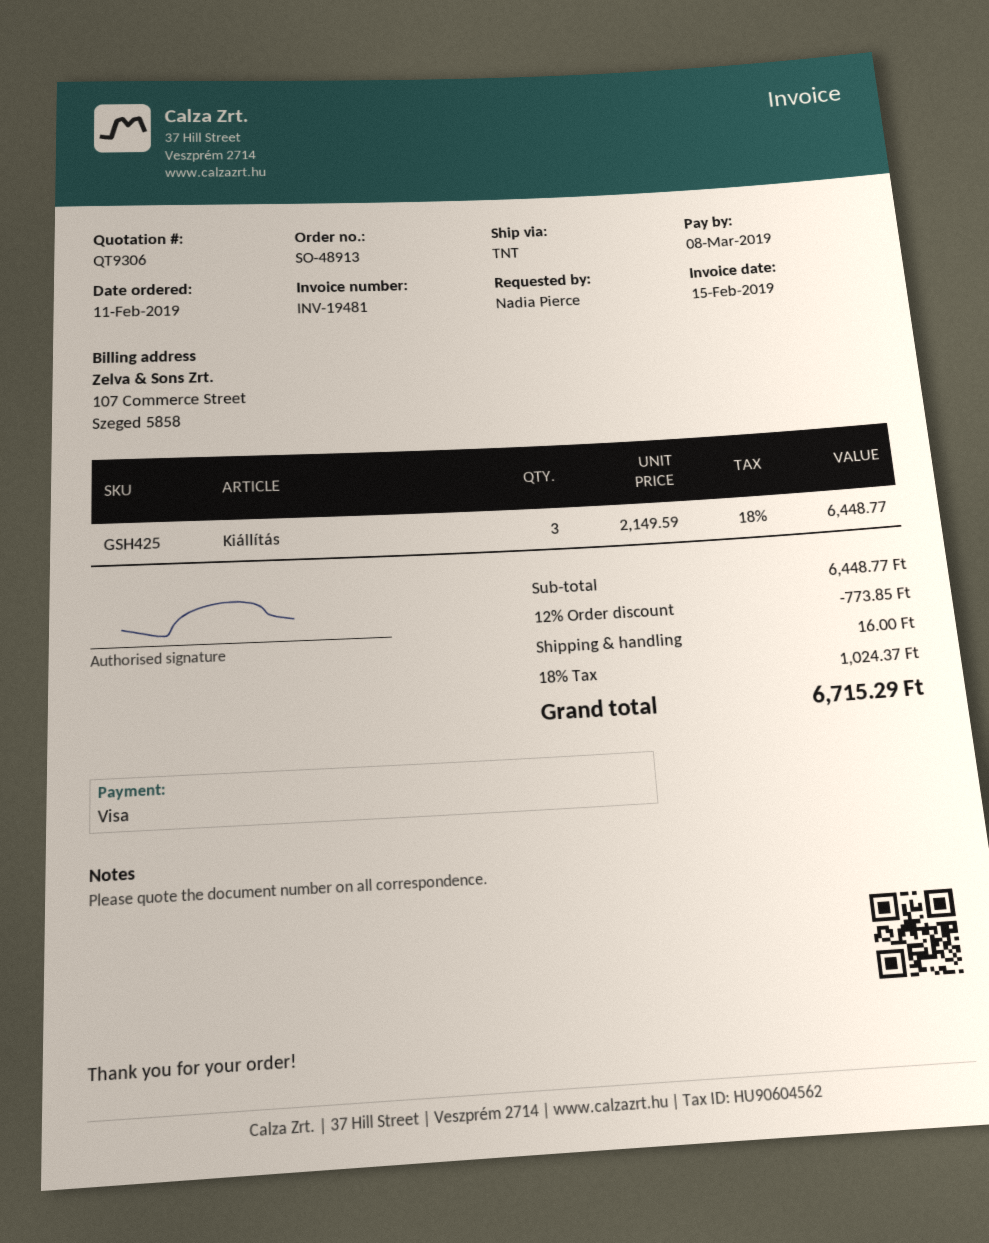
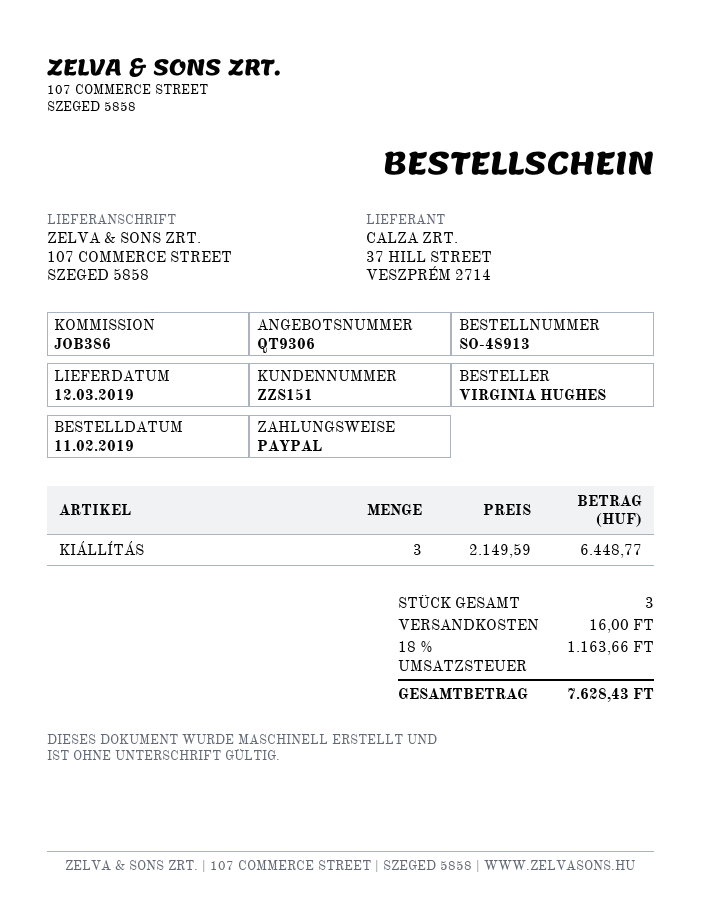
ordered by: Nadia Pierce -> VIRGINIA HUGHES
payment method: Visa -> PayPal
discount: 12% = 773.85 -> none
tax: 18% = 1024.37 -> 18% = 1163.66
total: 6715.29 -> 7628.43

